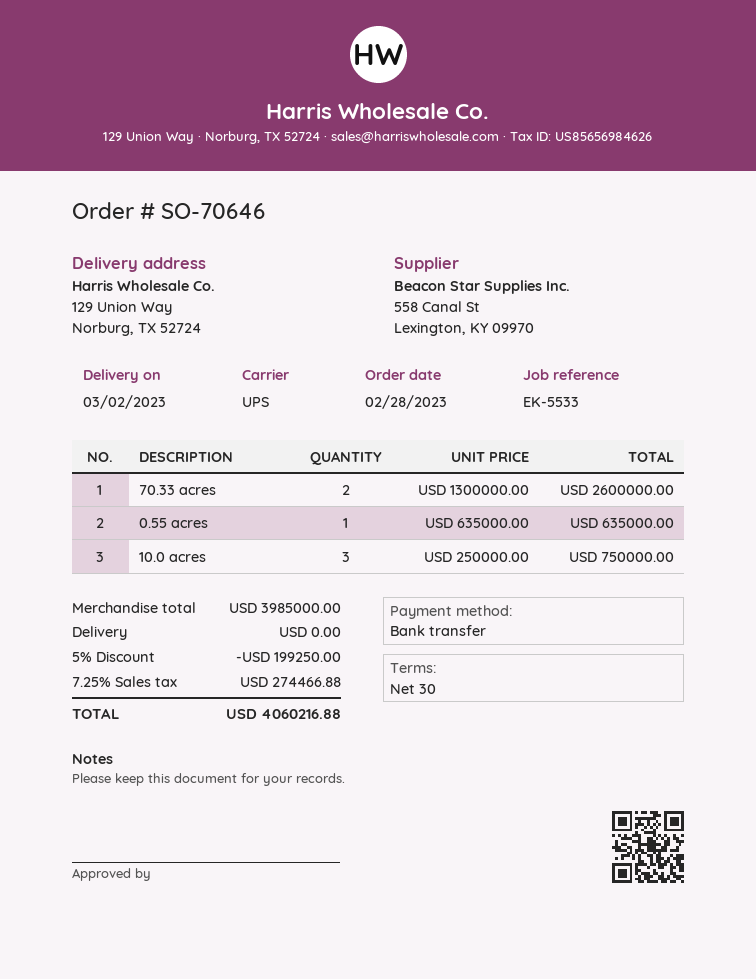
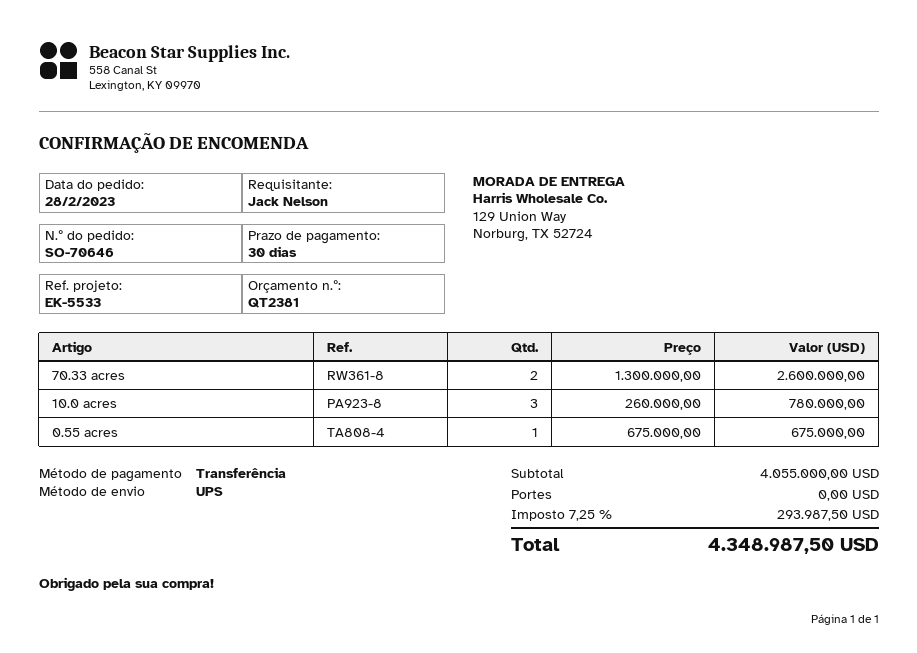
0.55 acres: 1 x 635000.00 = 635000.00 -> 1 x 675000.00 = 675000.00
10.0 acres: 3 x 250000.00 = 750000.00 -> 3 x 260000.00 = 780000.00
subtotal: 3985000.00 -> 4055000.00
discount: 5% = 199250.00 -> none
tax: 7.25% = 274466.88 -> 7.25% = 293987.50
total: 4060216.88 -> 4348987.50

